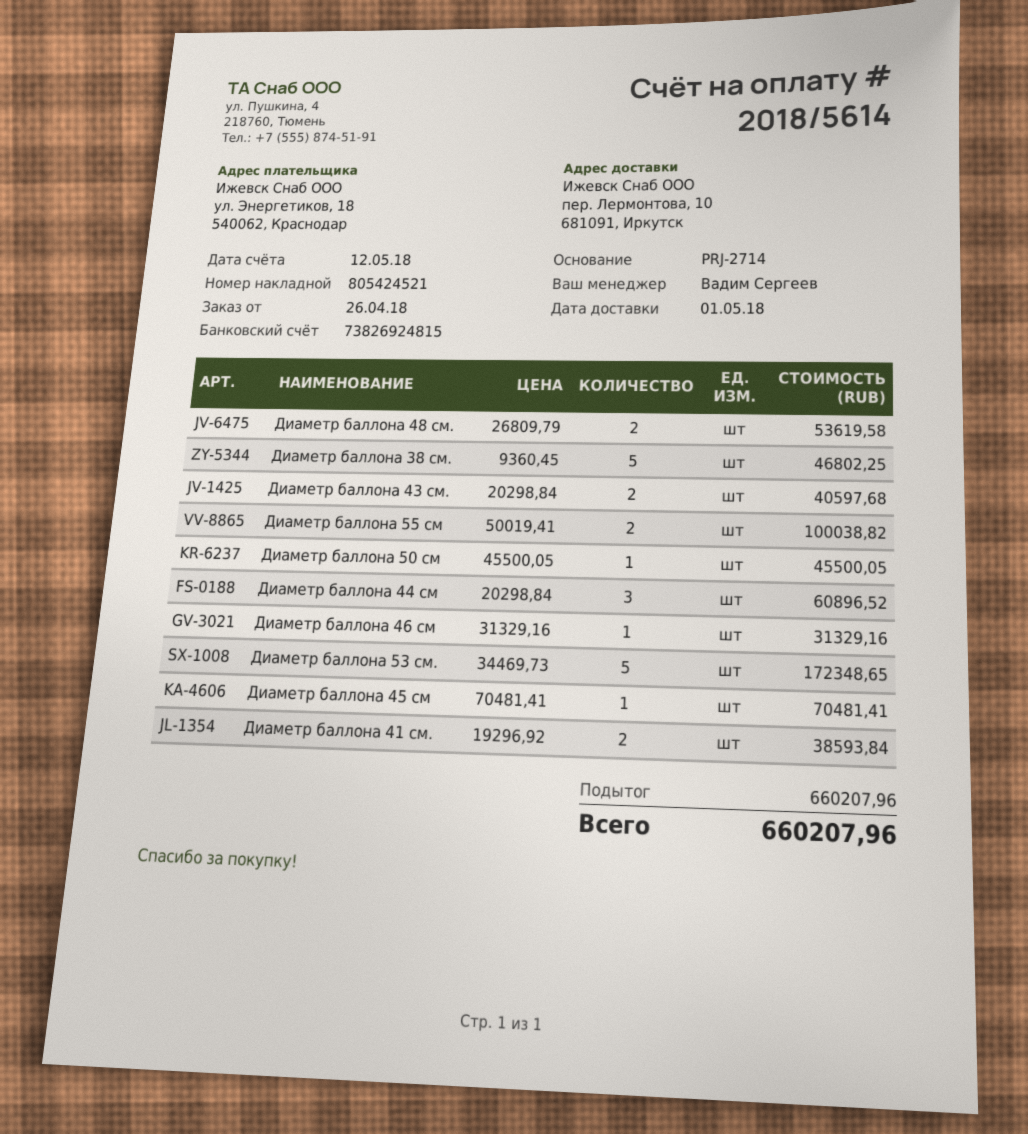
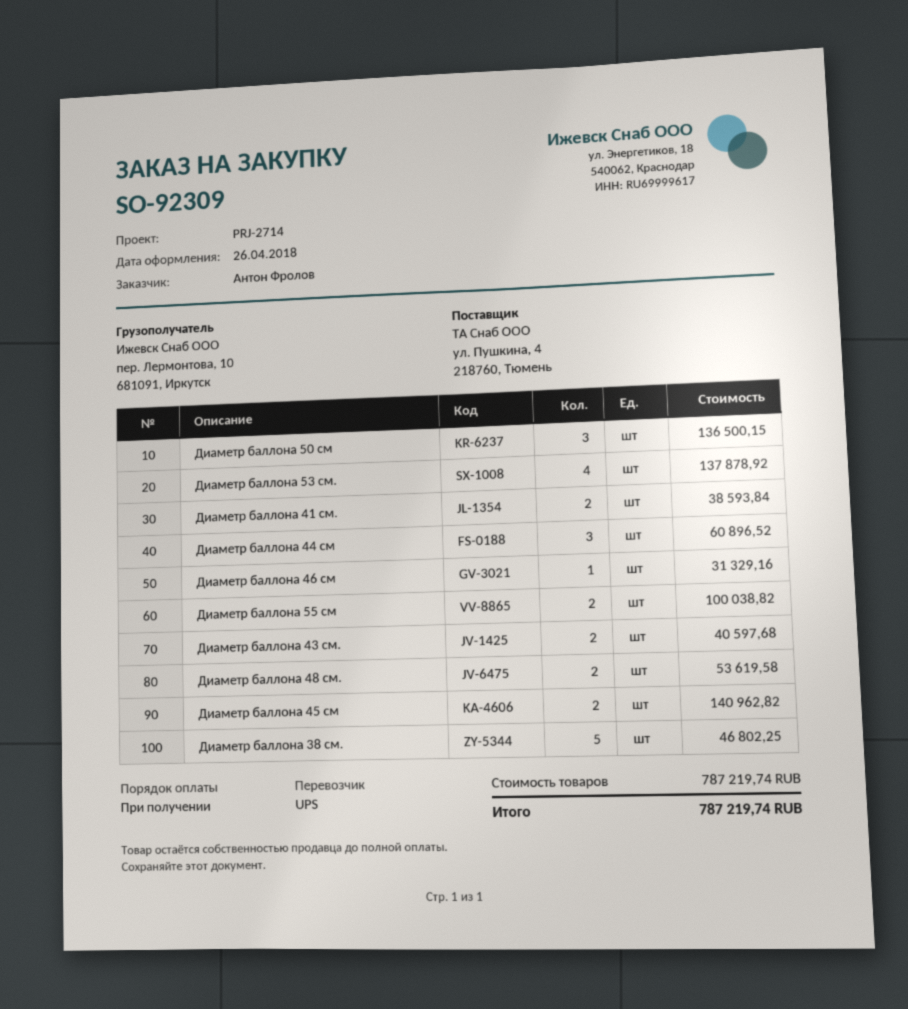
Диаметр баллона 50 см: 1 for 45500.05 -> 3 for 136500.15
Диаметр баллона 53 см.: 5 for 172348.65 -> 4 for 137878.92
Диаметр баллона 45 см: 1 for 70481.41 -> 2 for 140962.82
subtotal: 660207.96 -> 787219.74
total: 660207.96 -> 787219.74

